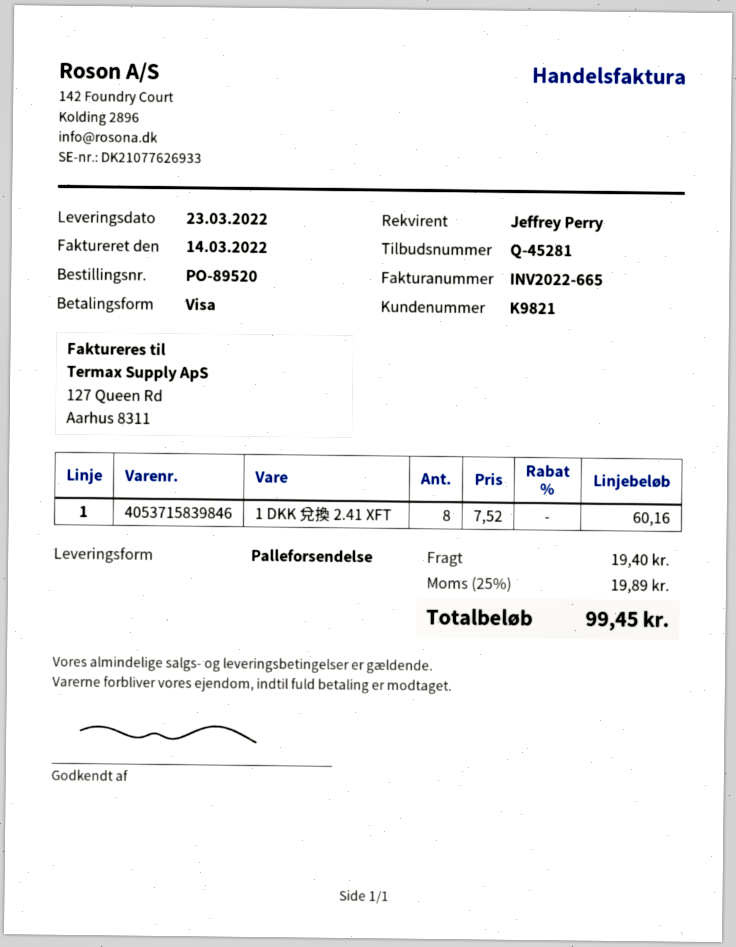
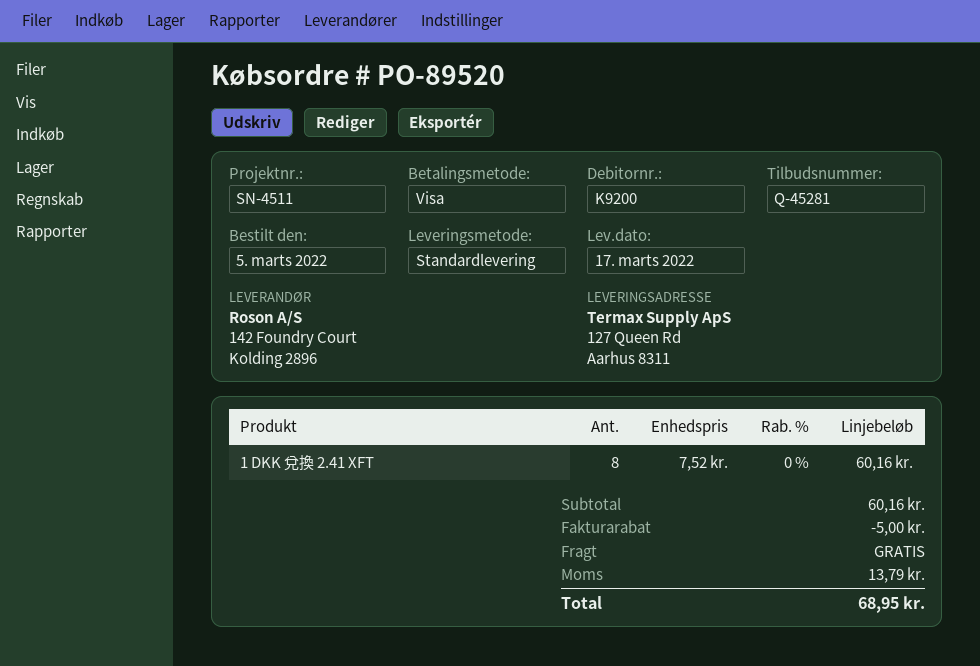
delivery date: 2022-03-23 -> 2022-03-17
customer number: K9821 -> K9200
shipping method: pallet freight -> standard
discount: none -> 5.00
shipping: 19.40 -> 0.00
tax: 19.89 -> 13.79
total: 99.45 -> 68.95

